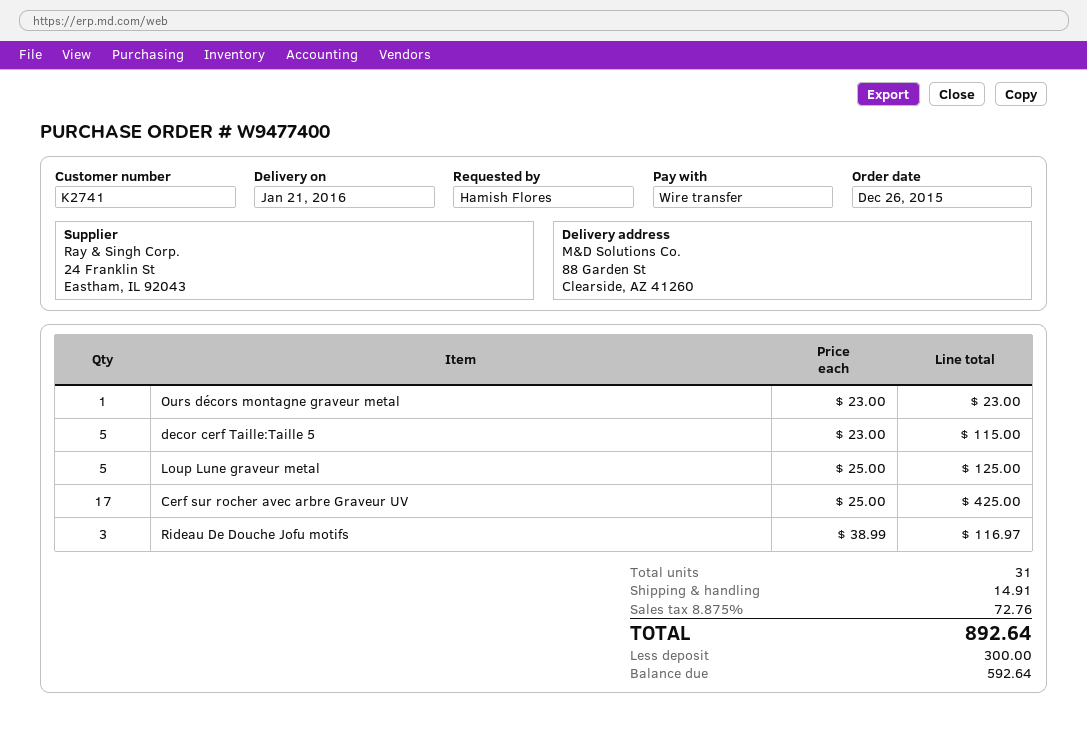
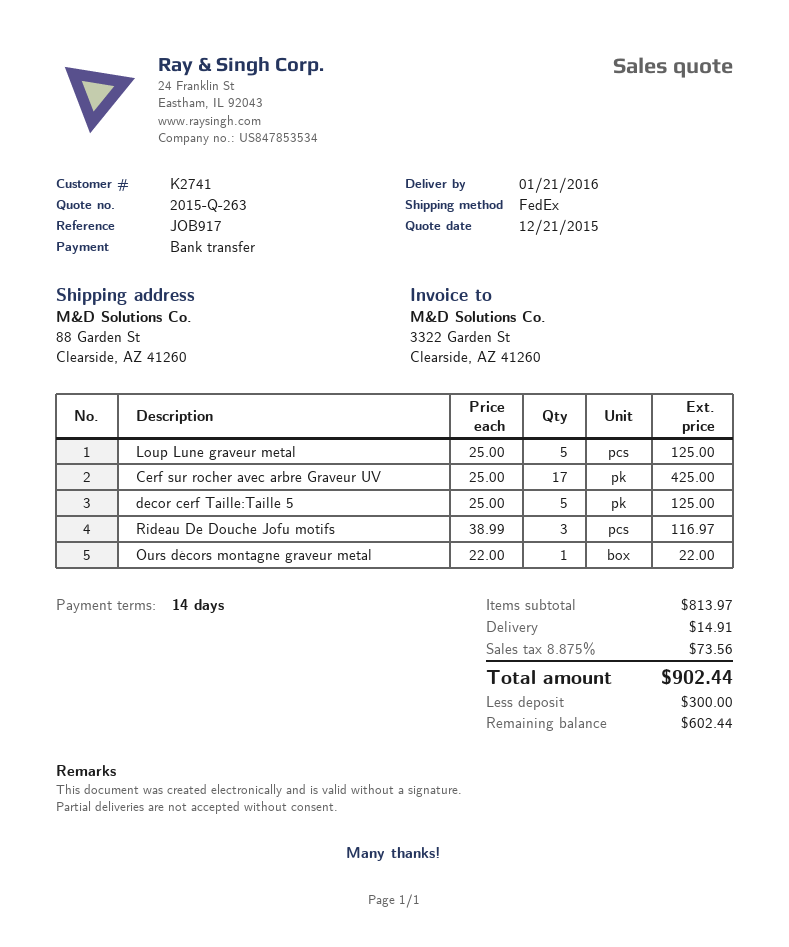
Ours décors montagne graveur metal: 1 x 23.00 = 23.00 -> 1 x 22.00 = 22.00
decor cerf Taille:Taille 5: 5 x 23.00 = 115.00 -> 5 x 25.00 = 125.00
tax: 8.875% = 72.76 -> 8.875% = 73.56
total: 892.64 -> 902.44
balance: 592.64 -> 602.44

